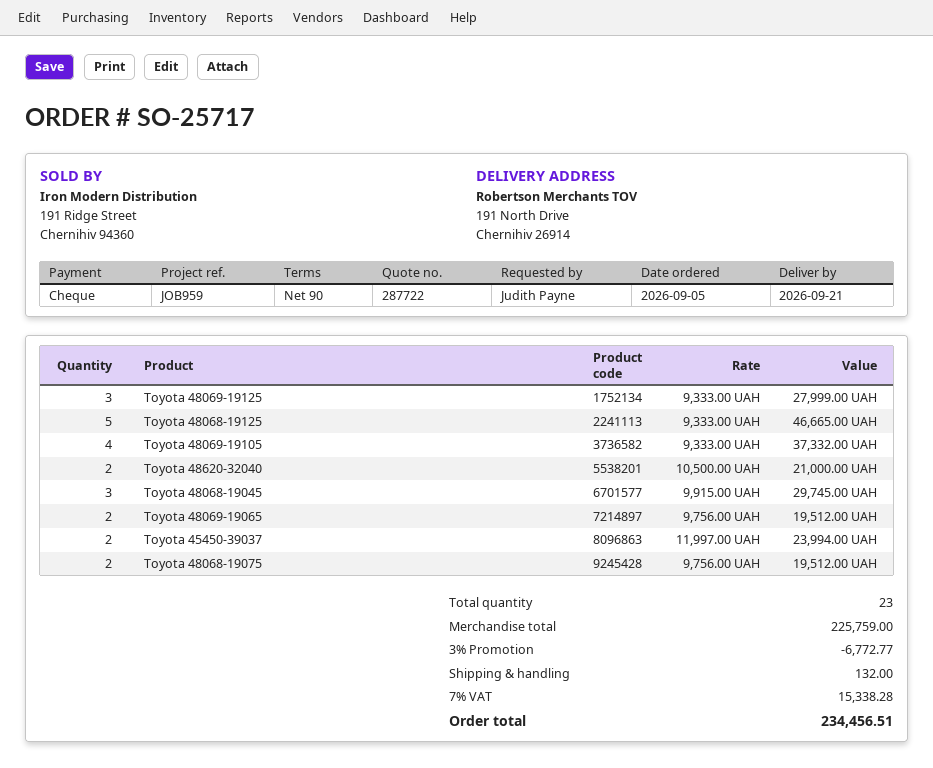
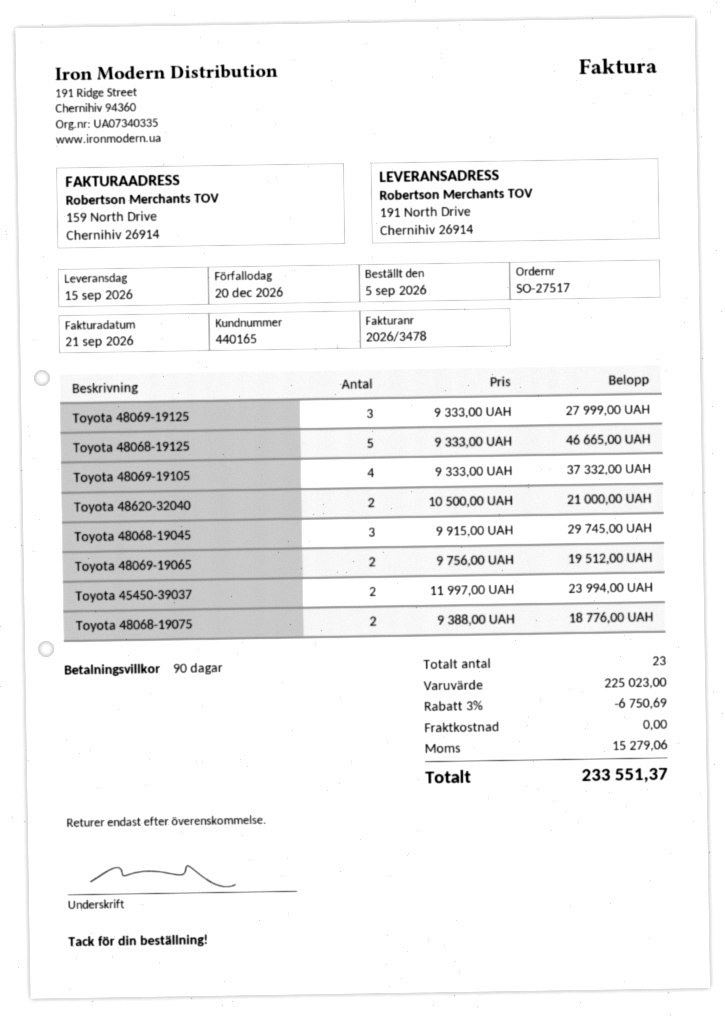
order number: SO-25717 -> SO-27517
delivery date: 2026-09-21 -> 2026-09-15
Toyota 48068-19075: 2 x 9756.00 = 19512.00 -> 2 x 9388.00 = 18776.00
subtotal: 225759.00 -> 225023.00
discount: 3% = 6772.77 -> 3% = 6750.69
shipping: 132.00 -> 0.00
tax: 15338.28 -> 15279.06
total: 234456.51 -> 233551.37

